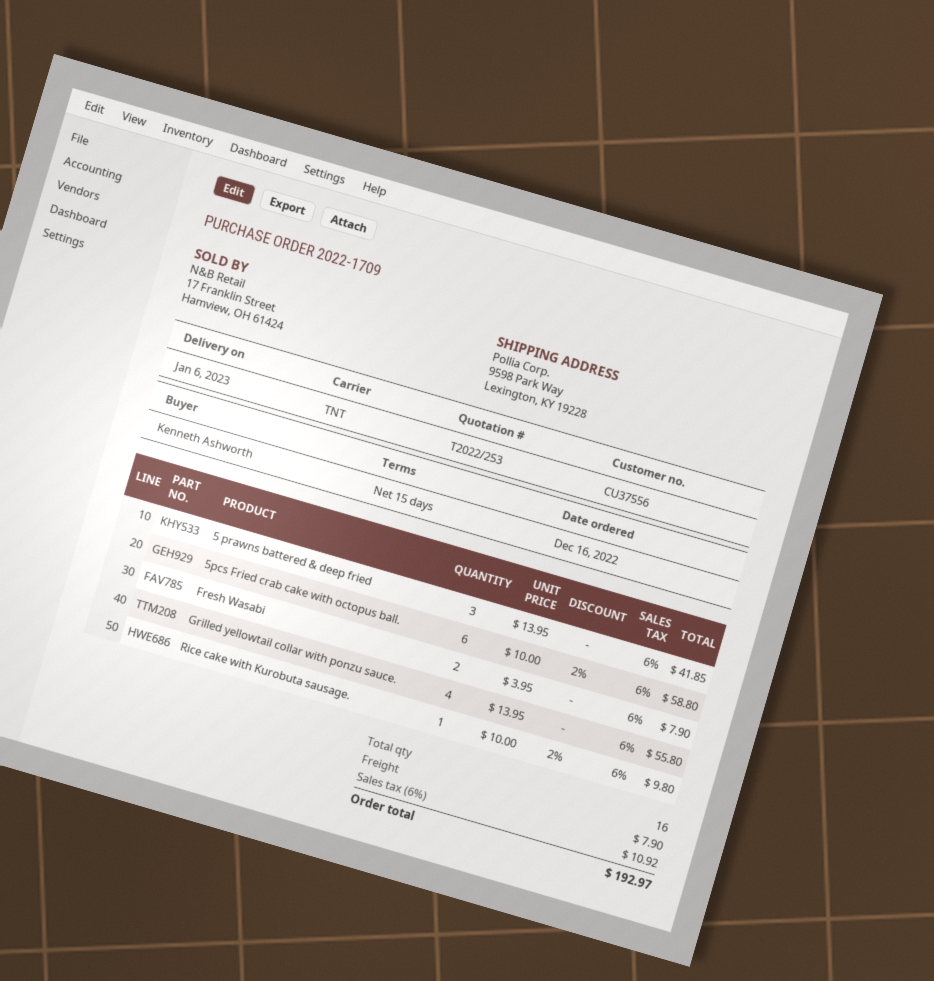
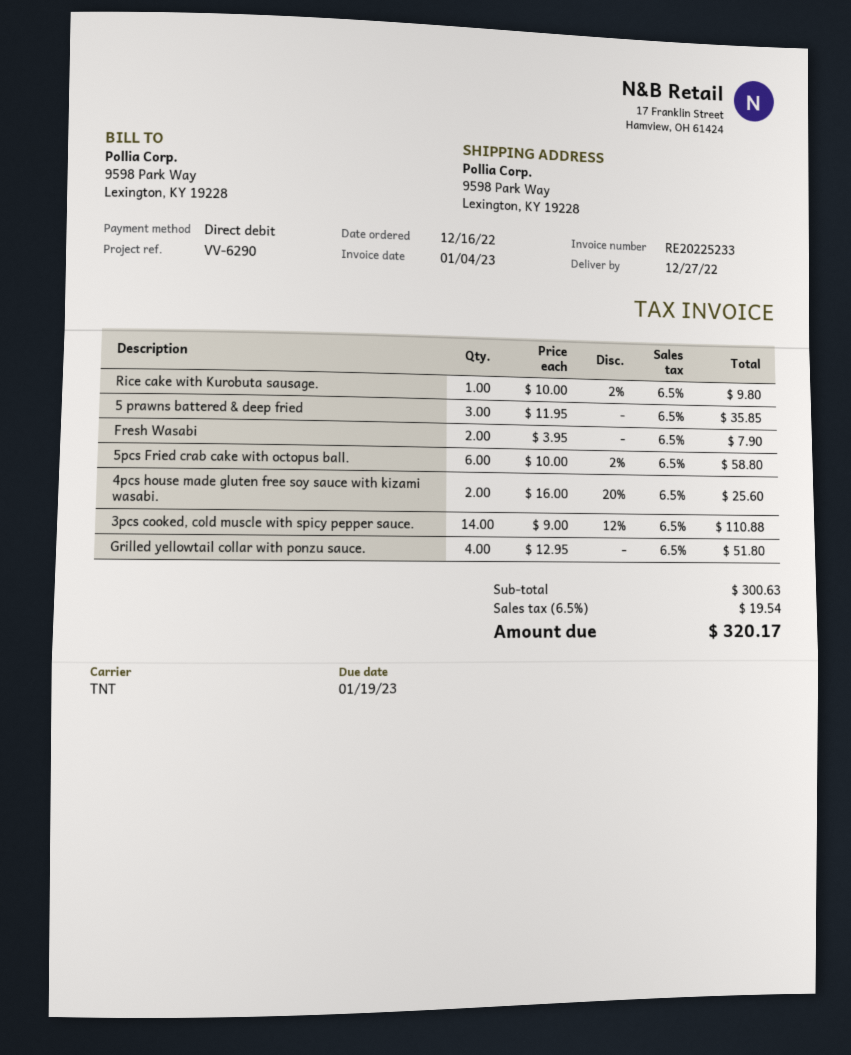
delivery date: 2023-01-06 -> 2022-12-27
5 prawns battered & deep fried: 3 x 13.95 = 41.85 -> 3 x 11.95 = 35.85
Grilled yellowtail collar with ponzu sauce.: 4 x 13.95 = 55.80 -> 4 x 12.95 = 51.80
4pcs house made gluten free soy sauce with kizami wasabi.: none -> 2 x 16.00 - 20% = 25.60
3pcs cooked, cold muscle with spicy pepper sauce.: none -> 14 x 9.00 - 12% = 110.88
shipping: 7.90 -> none
tax: 6% = 10.92 -> 6.5% = 19.54
total: 192.97 -> 320.17

